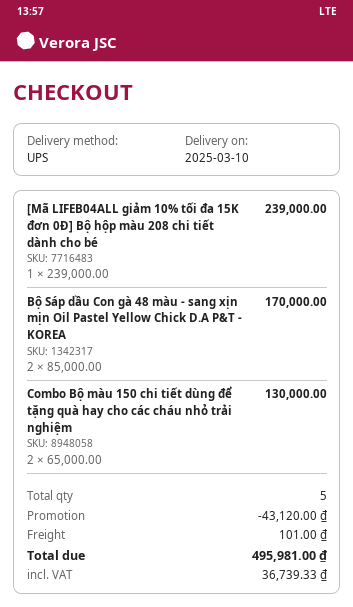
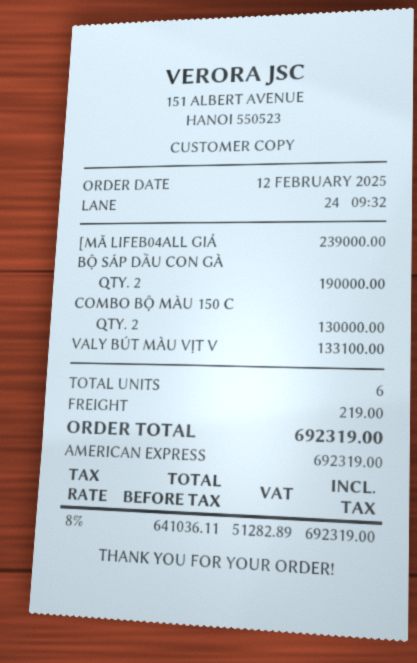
Bộ Sáp dầu Con gà 48 màu - sang xịn mịn Oil Pastel Yellow Chick D.A P&T - KOREA: 2 for 170000.00 -> 2 for 190000.00
VALY BÚT MÀU VỊT V: none -> 1 for 133100.00
total quantity: 5 -> 6
discount: 43120.00 -> none
shipping: 101.00 -> 219.00
tax: 36739.33 -> 51282.89
total: 495981.00 -> 692319.00

